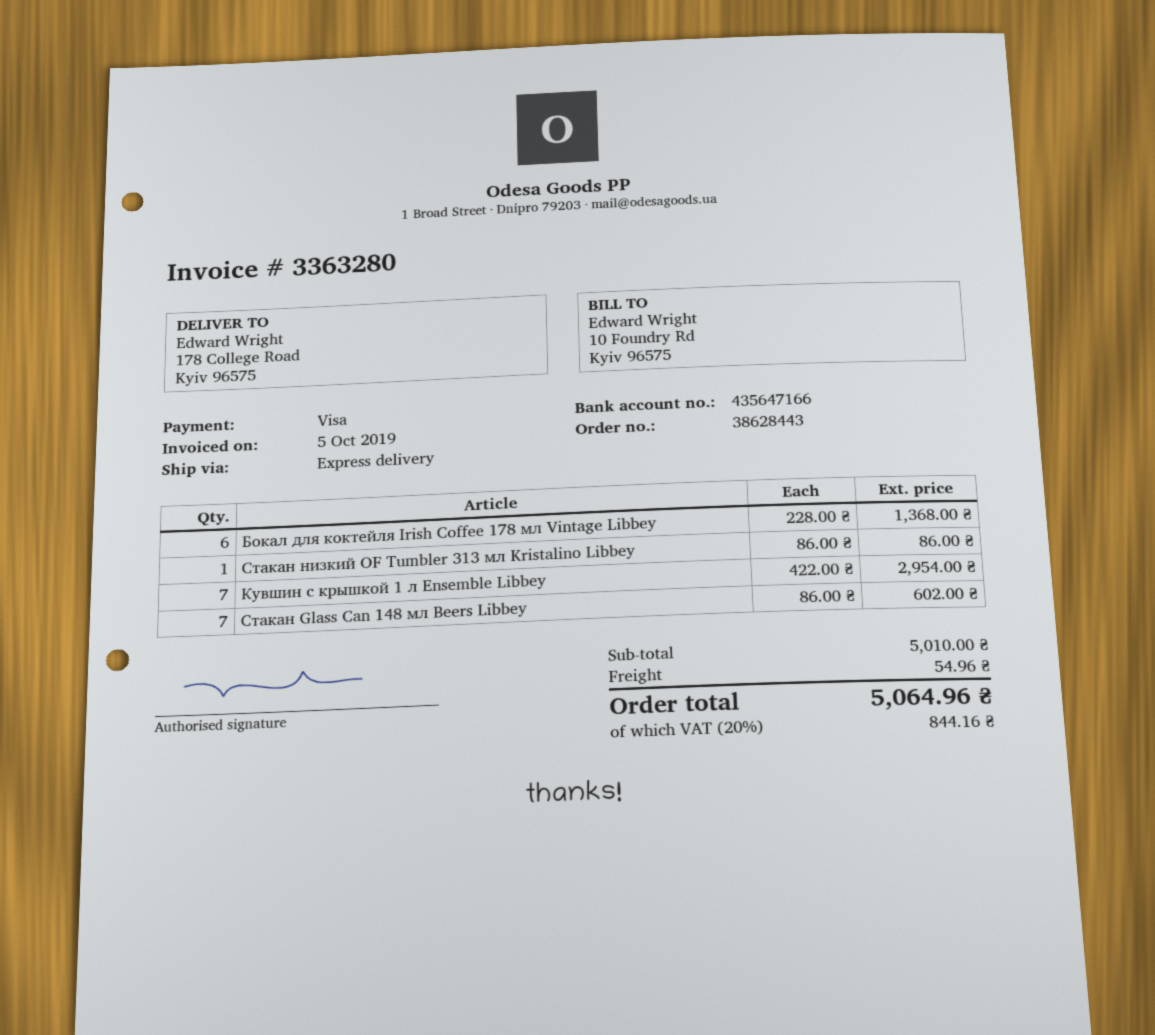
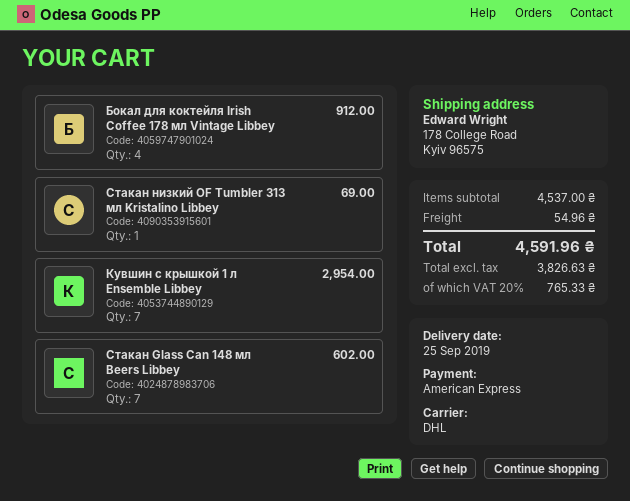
payment method: Visa -> American Express
shipping method: express -> DHL
Бокал для коктейля Irish Coffee 178 мл Vintage Libbey: 6 for 1368.00 -> 4 for 912.00
Стакан низкий OF Tumbler 313 мл Kristalino Libbey: 1 for 86.00 -> 1 for 69.00
subtotal: 5010.00 -> 4537.00
tax: 20% = 844.16 -> 20% = 765.33
total: 5064.96 -> 4591.96

